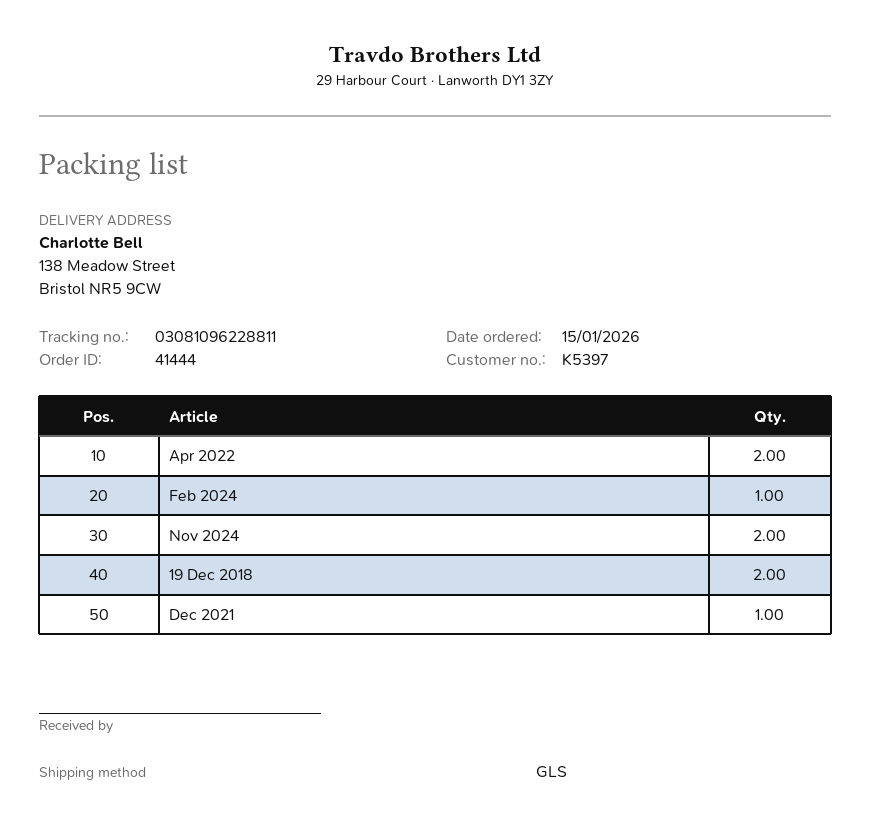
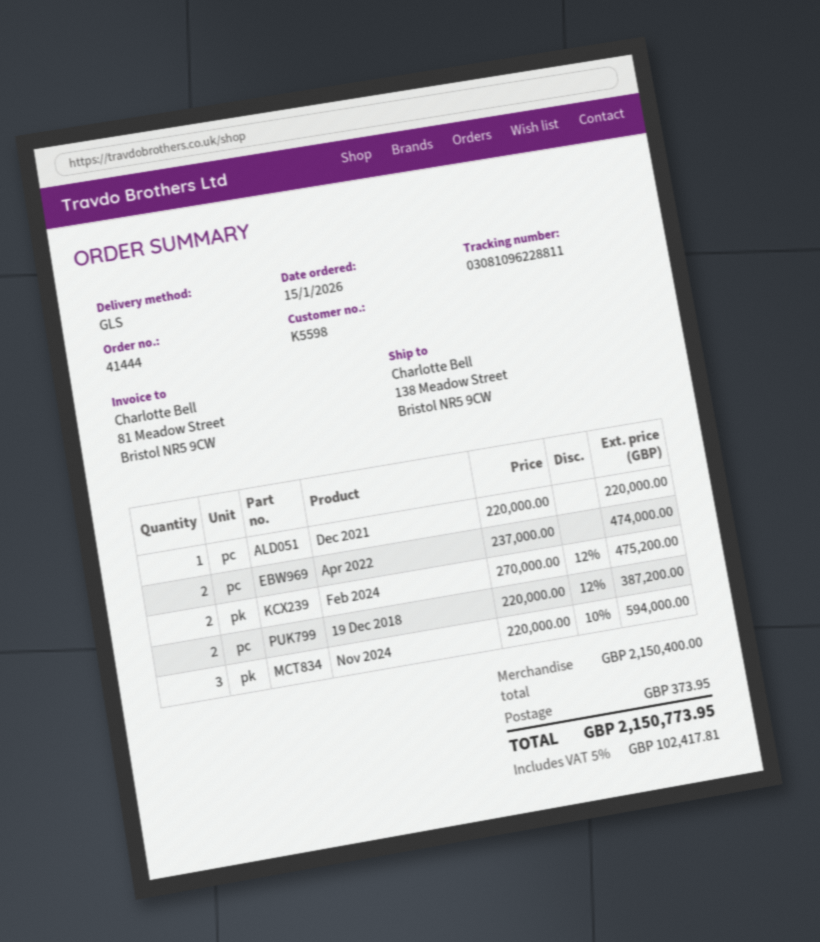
customer number: K5397 -> K5598
Feb 2024: 1 -> 2
Nov 2024: 2 -> 3

